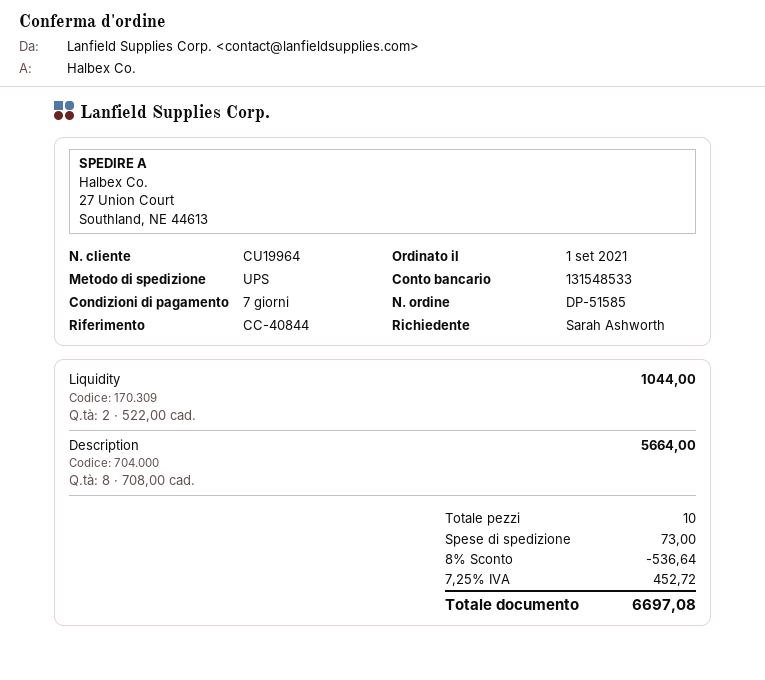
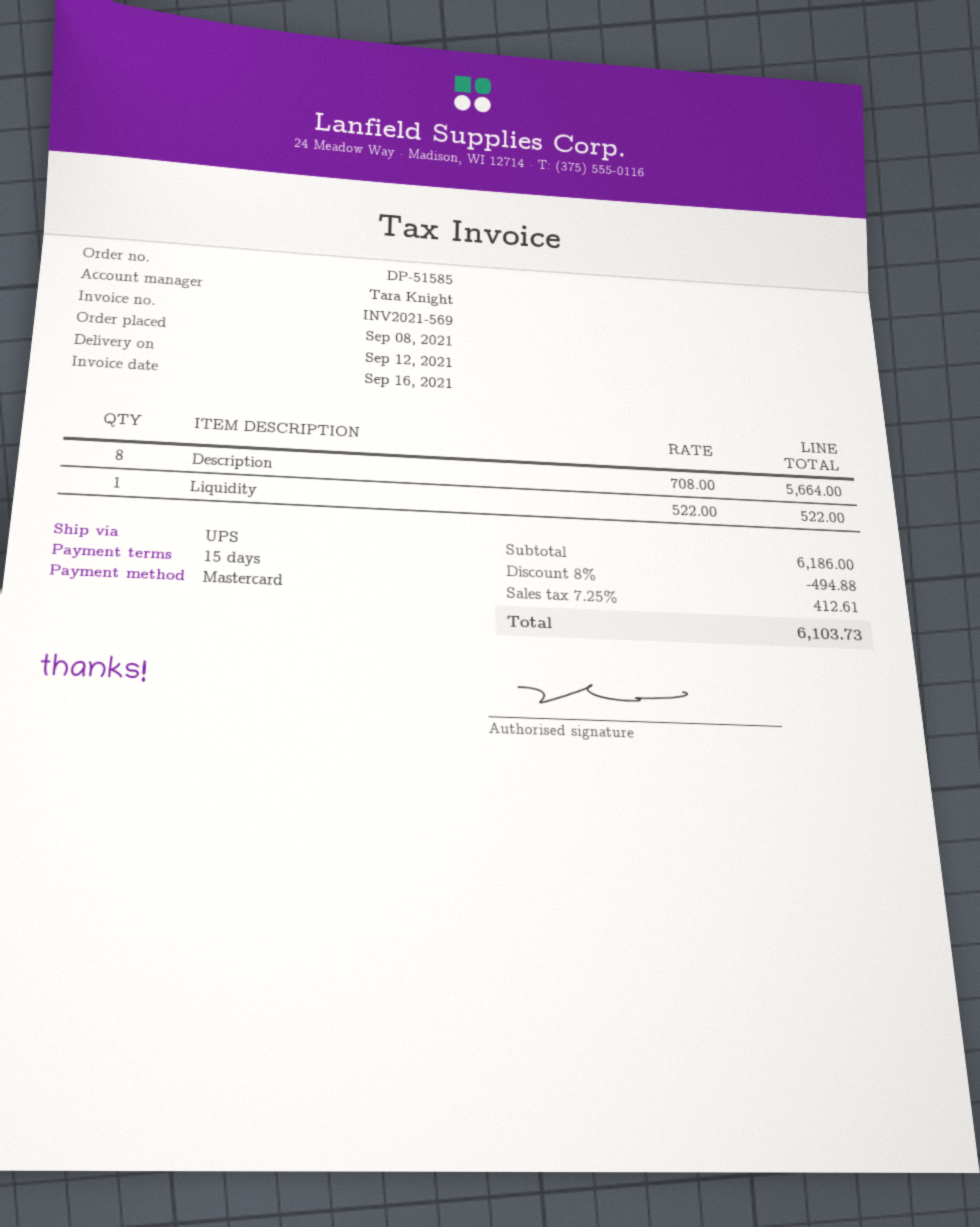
order date: 2021-09-01 -> 2021-09-08
payment terms: 7 days -> 15 days
Liquidity: 2 x 522.00 = 1044.00 -> 1 x 522.00 = 522.00
discount: 8% = 536.64 -> 8% = 494.88
shipping: 73.00 -> none
tax: 7.25% = 452.72 -> 7.25% = 412.61
total: 6697.08 -> 6103.73

